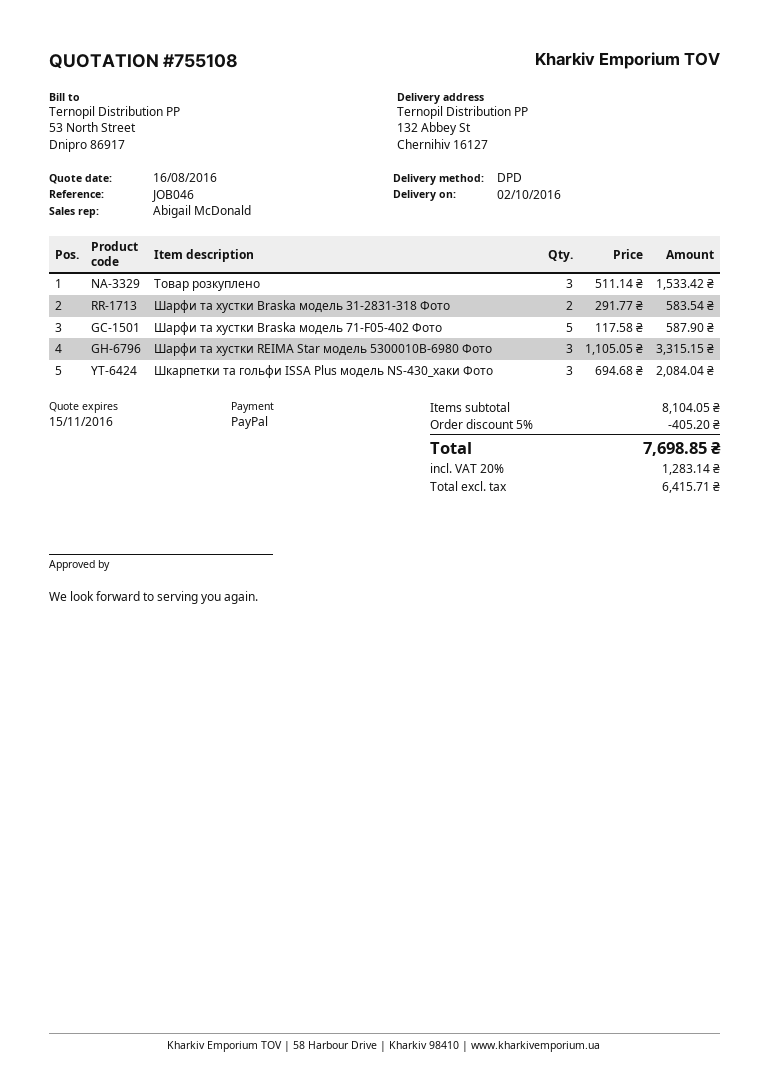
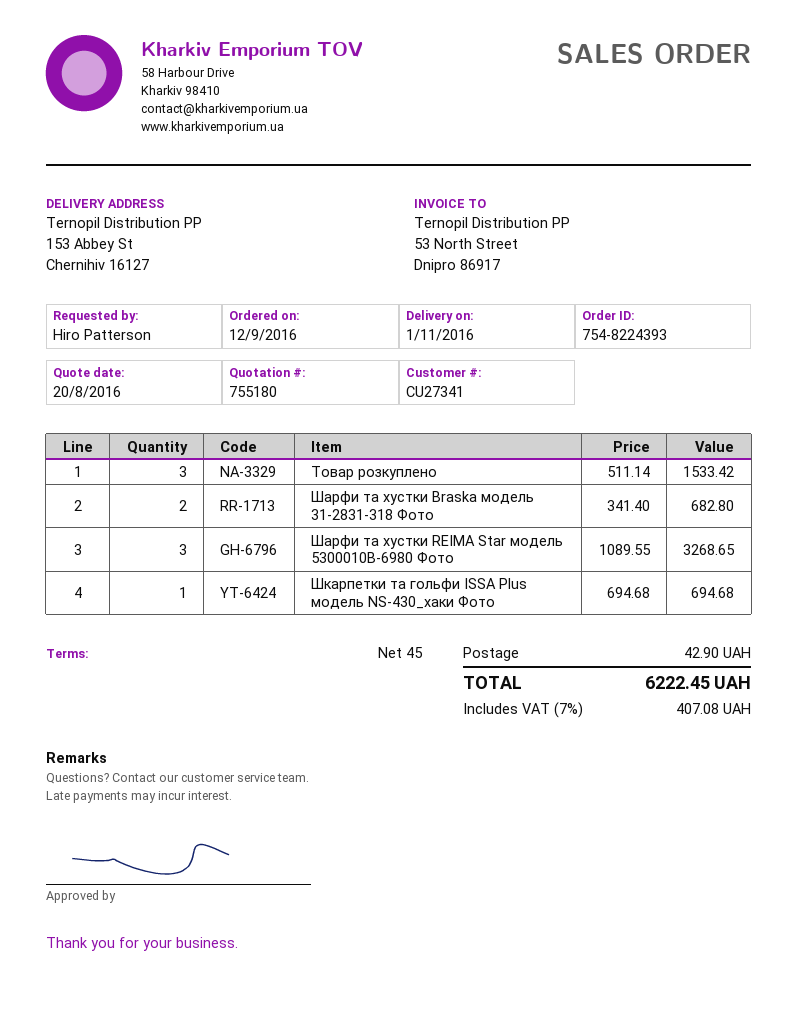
quote number: 755108 -> 755180
quote date: 2016-08-16 -> 2016-08-20
delivery date: 2016-10-02 -> 2016-11-01
ship to: 132 Abbey St, Chernihiv 16127 -> 153 Abbey St, Chernihiv 16127
Шарфи та хустки Braska модель 31-2831-318 Фото: 2 x 291.77 = 583.54 -> 2 x 341.40 = 682.80
Шарфи та хустки Braska модель 71-F05-402 Фото: 5 x 117.58 = 587.90 -> none
Шарфи та хустки REIMA Star модель 5300010B-6980 Фото: 3 x 1105.05 = 3315.15 -> 3 x 1089.55 = 3268.65
Шкарпетки та гольфи ISSA Plus модель NS-430_хаки Фото: 3 x 694.68 = 2084.04 -> 1 x 694.68 = 694.68
discount: 5% = 405.20 -> none
shipping: none -> 42.90
tax: 20% = 1283.14 -> 7% = 407.08
total: 7698.85 -> 6222.45

